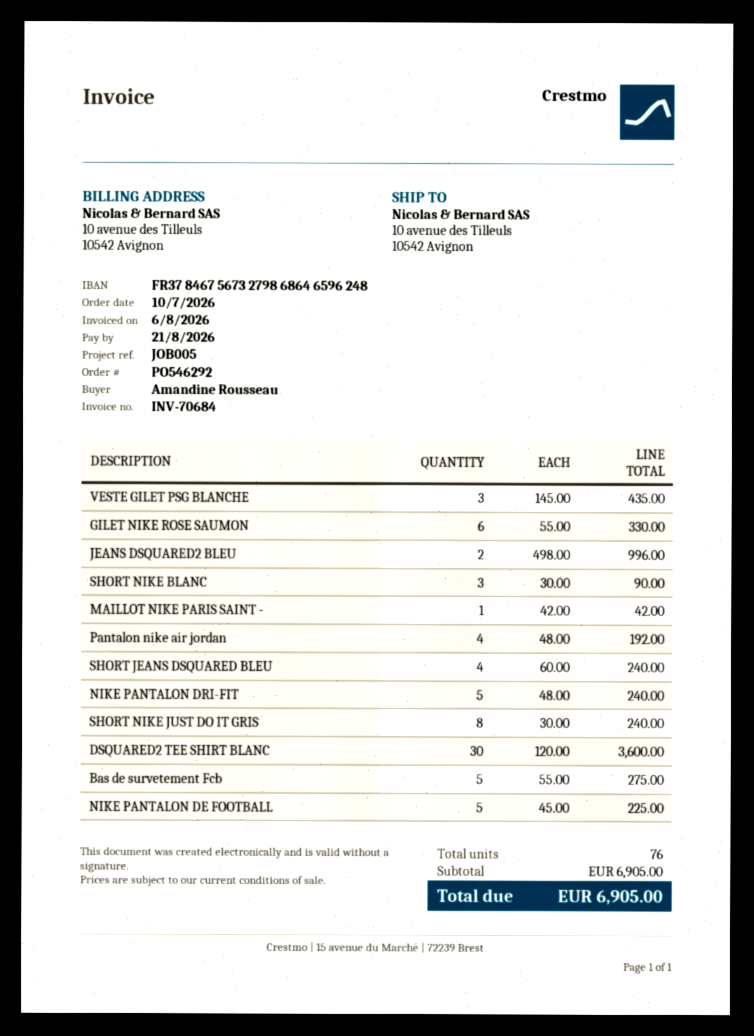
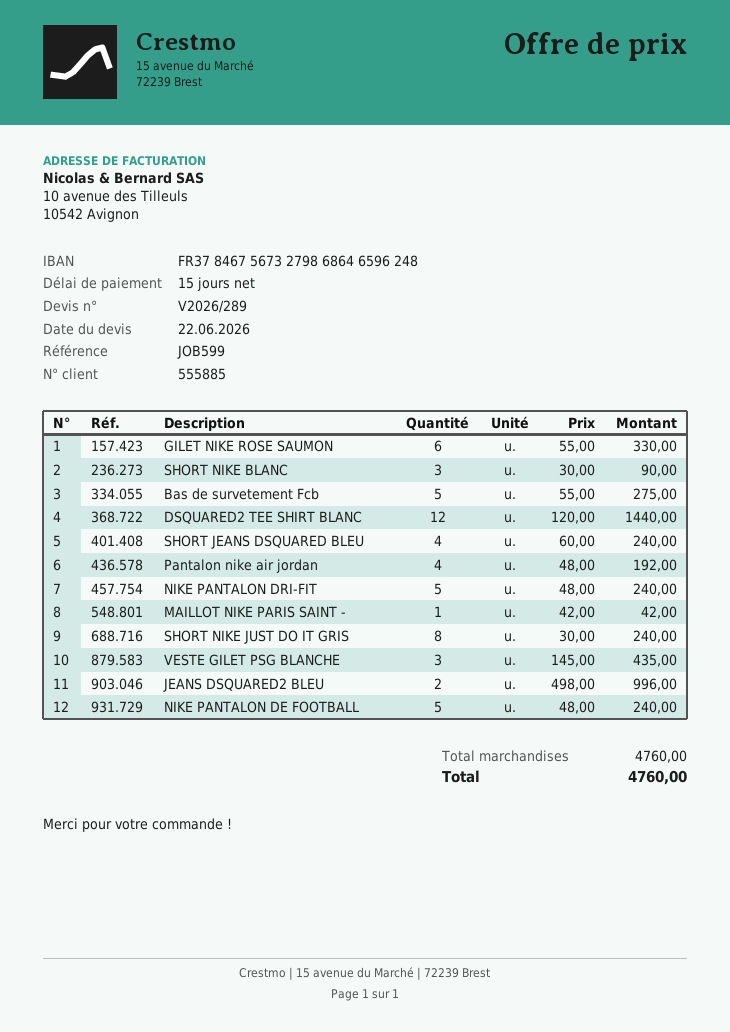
reference: JOB005 -> JOB599
DSQUARED2 TEE SHIRT BLANC: 30 x 120.00 = 3600.00 -> 12 x 120.00 = 1440.00
NIKE PANTALON DE FOOTBALL: 5 x 45.00 = 225.00 -> 5 x 48.00 = 240.00
subtotal: 6905.00 -> 4760.00
total: 6905.00 -> 4760.00

